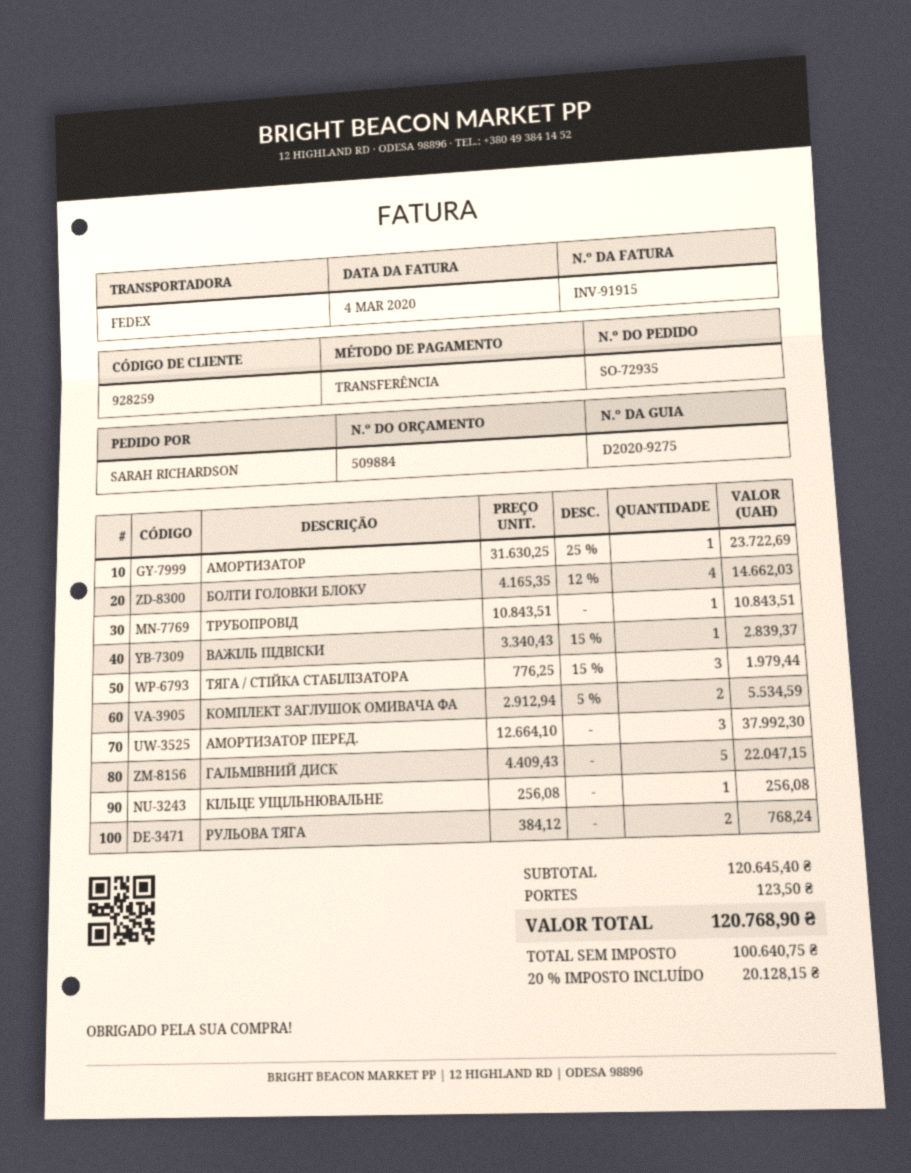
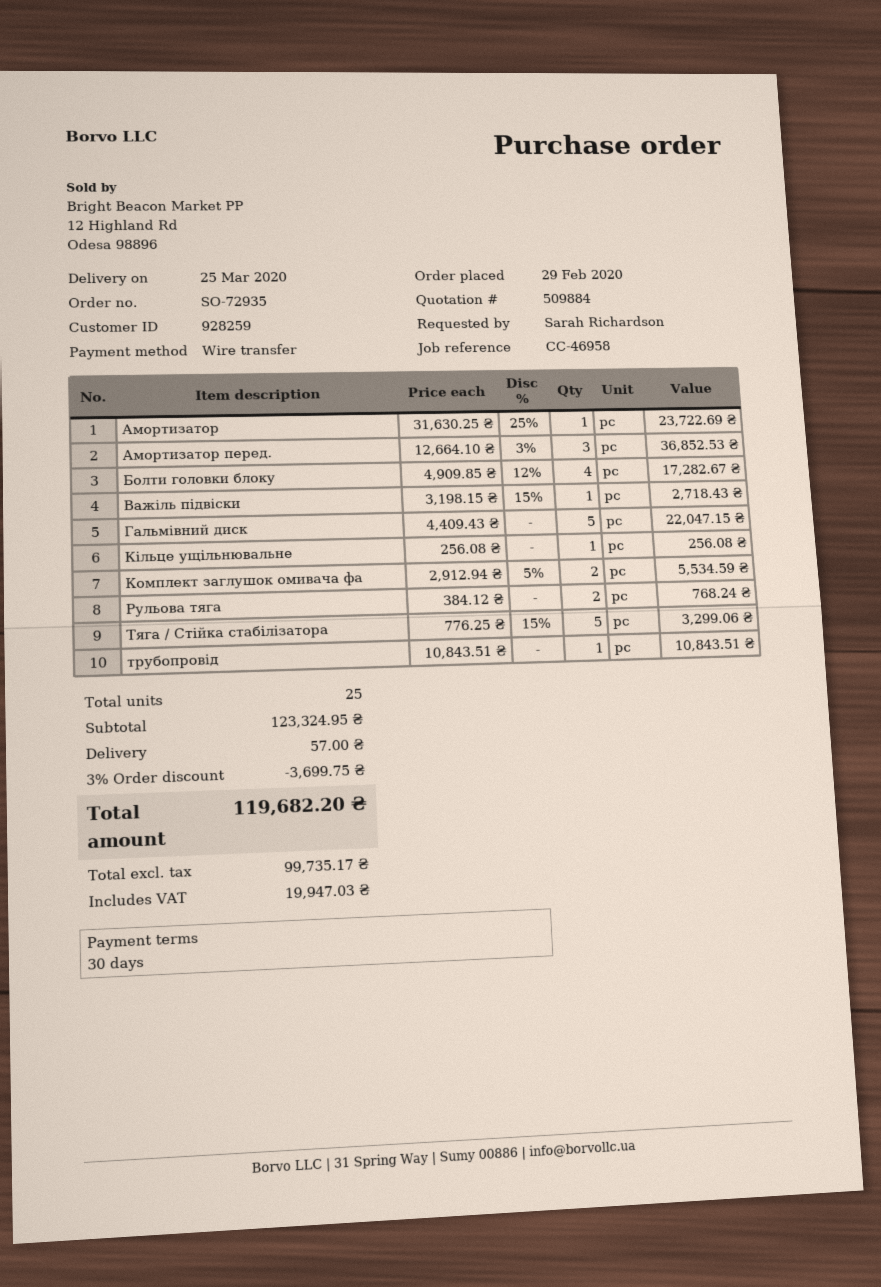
БОЛТИ ГОЛОВКИ БЛОКУ: 4 x 4165.35 - 12% = 14662.03 -> 4 x 4909.85 - 12% = 17282.67
ВАЖІЛЬ ПІДВІСКИ: 1 x 3340.43 - 15% = 2839.37 -> 1 x 3198.15 - 15% = 2718.43
ТЯГА / СТІЙКА СТАБІЛІЗАТОРА: 3 x 776.25 - 15% = 1979.44 -> 5 x 776.25 - 15% = 3299.06
АМОРТИЗАТОР ПЕРЕД.: 3 x 12664.10 = 37992.30 -> 3 x 12664.10 - 3% = 36852.53
subtotal: 120645.40 -> 123324.95
discount: none -> 3% = 3699.75
shipping: 123.50 -> 57.00
net: 100640.75 -> 99735.17
tax: 20128.15 -> 19947.03
total: 120768.90 -> 119682.20

